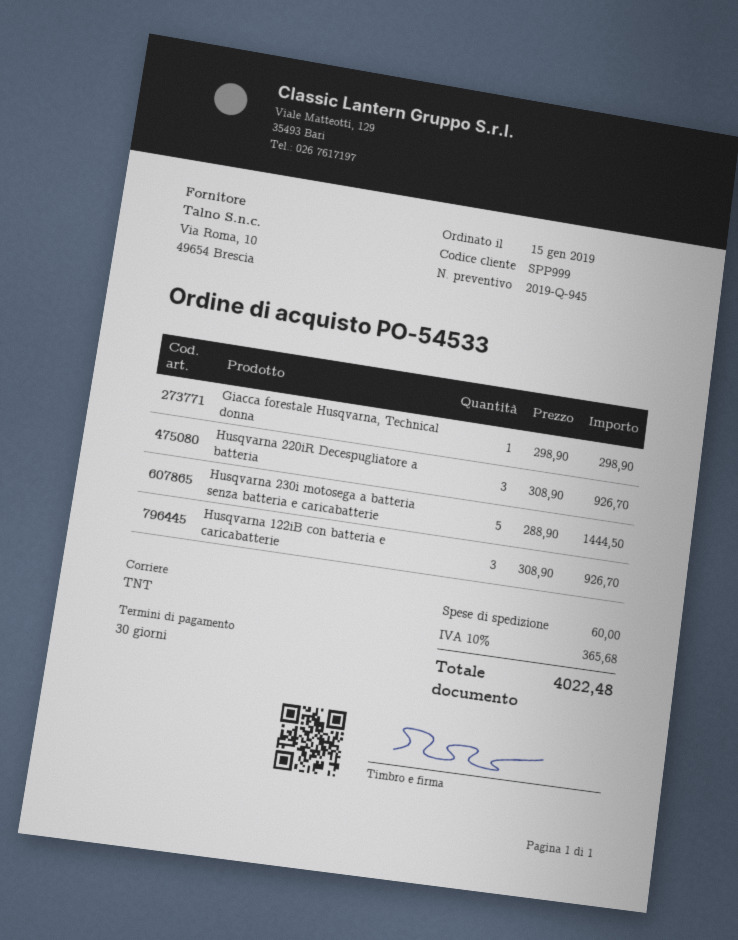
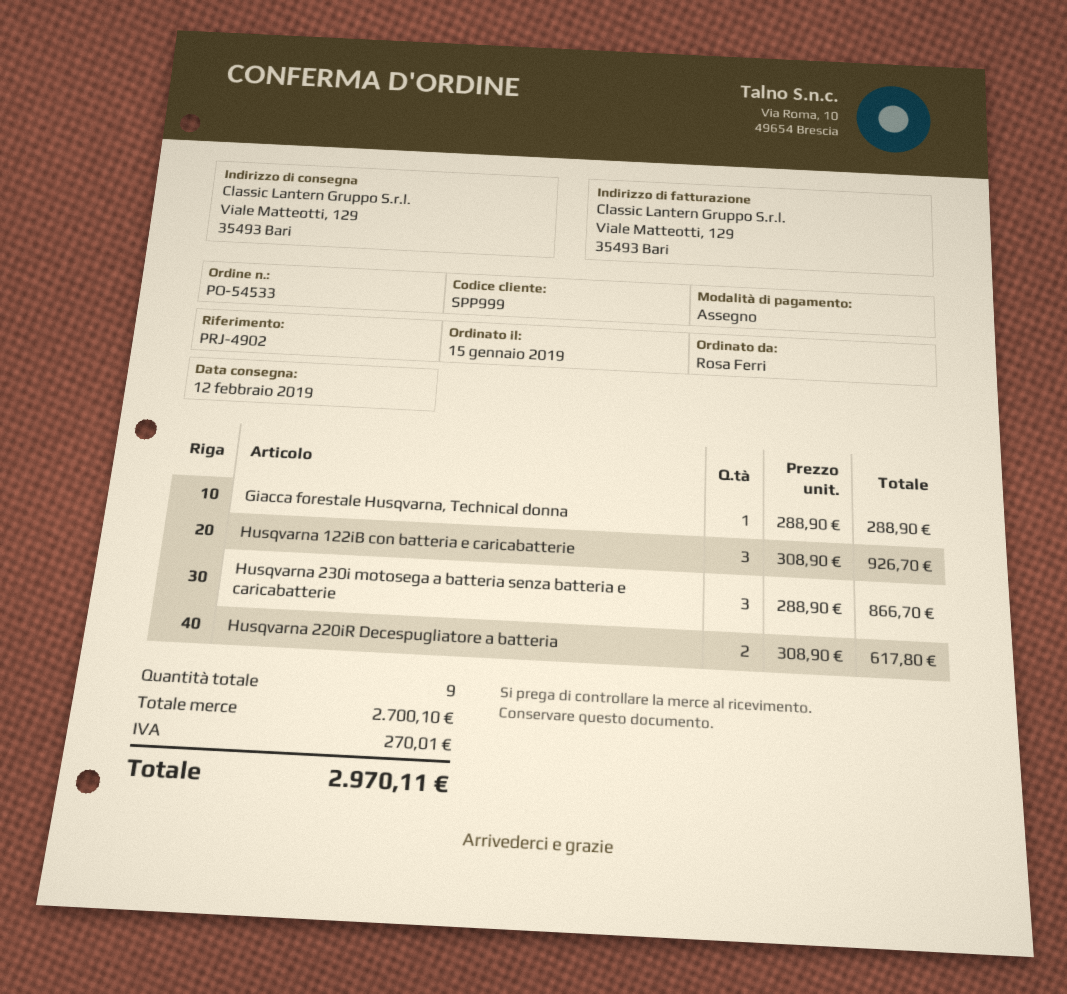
Giacca forestale Husqvarna, Technical donna: 1 x 298.90 = 298.90 -> 1 x 288.90 = 288.90
Husqvarna 220iR Decespugliatore a batteria: 3 x 308.90 = 926.70 -> 2 x 308.90 = 617.80
Husqvarna 230i motosega a batteria senza batteria e caricabatterie: 5 x 288.90 = 1444.50 -> 3 x 288.90 = 866.70
shipping: 60.00 -> none
tax: 365.68 -> 270.01
total: 4022.48 -> 2970.11

